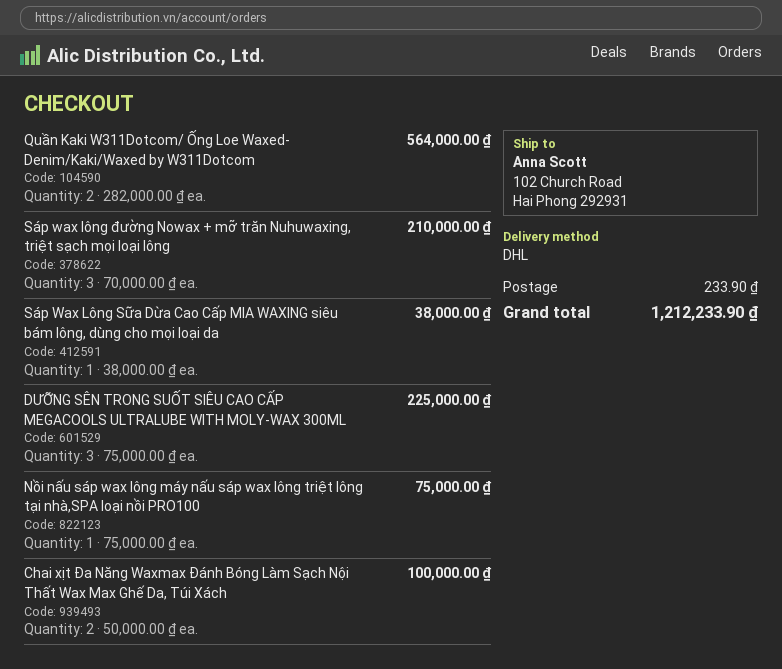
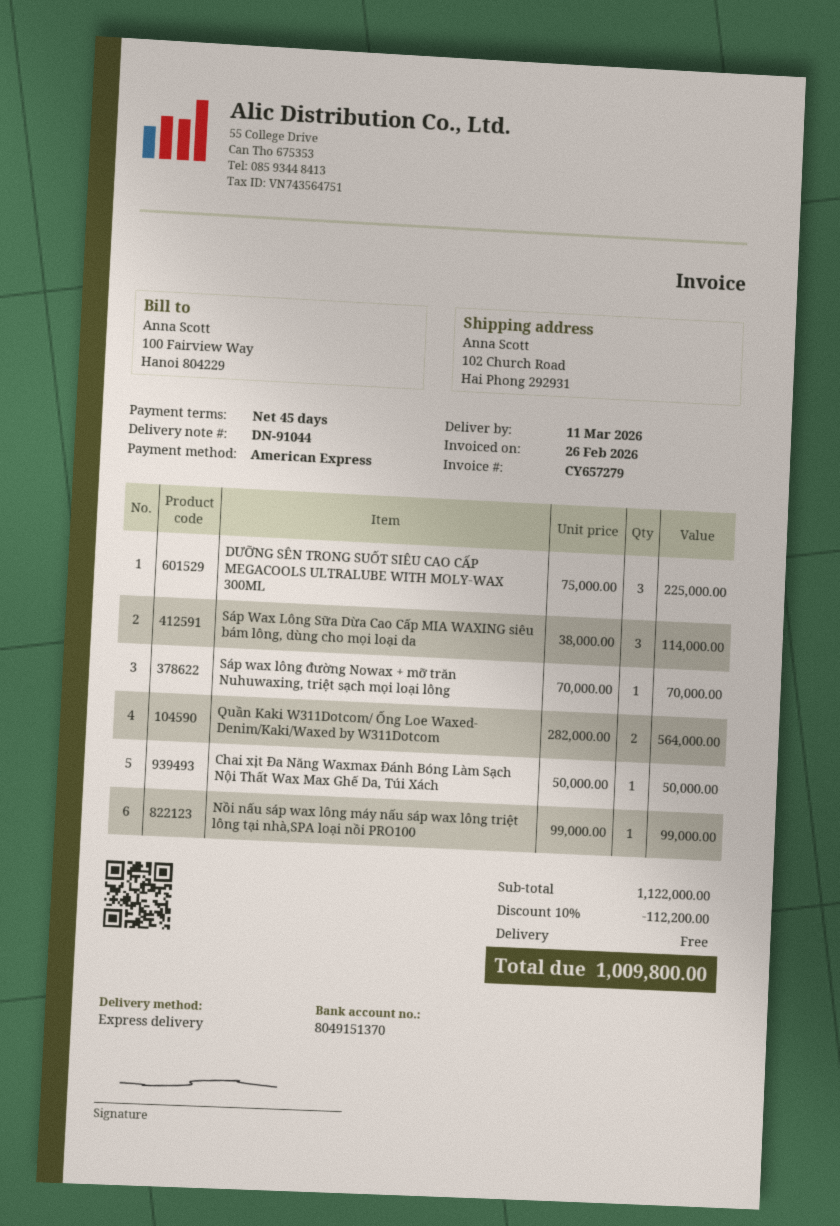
shipping method: DHL -> express
Sáp wax lông đường Nowax + mỡ trăn Nuhuwaxing, triệt sạch mọi loại lông: 3 x 70000.00 = 210000.00 -> 1 x 70000.00 = 70000.00
Sáp Wax Lông Sữa Dừa Cao Cấp MIA WAXING siêu bám lông, dùng cho mọi loại da: 1 x 38000.00 = 38000.00 -> 3 x 38000.00 = 114000.00
Nồi nấu sáp wax lông máy nấu sáp wax lông triệt lông tại nhà,SPA loại nồi PRO100: 1 x 75000.00 = 75000.00 -> 1 x 99000.00 = 99000.00
Chai xịt Đa Năng Waxmax Đánh Bóng Làm Sạch Nội Thất Wax Max Ghế Da, Túi Xách: 2 x 50000.00 = 100000.00 -> 1 x 50000.00 = 50000.00
discount: none -> 10% = 112200.00
shipping: 233.90 -> 0.00
total: 1212233.90 -> 1009800.00

